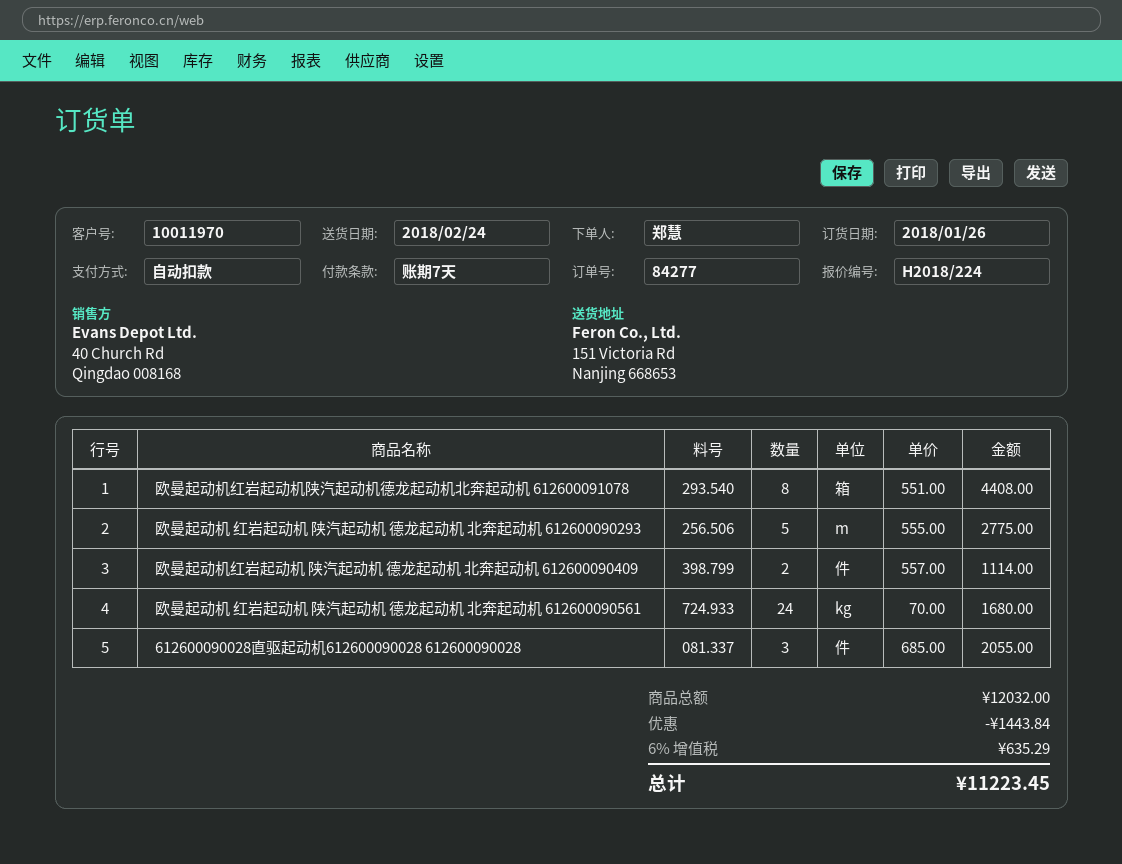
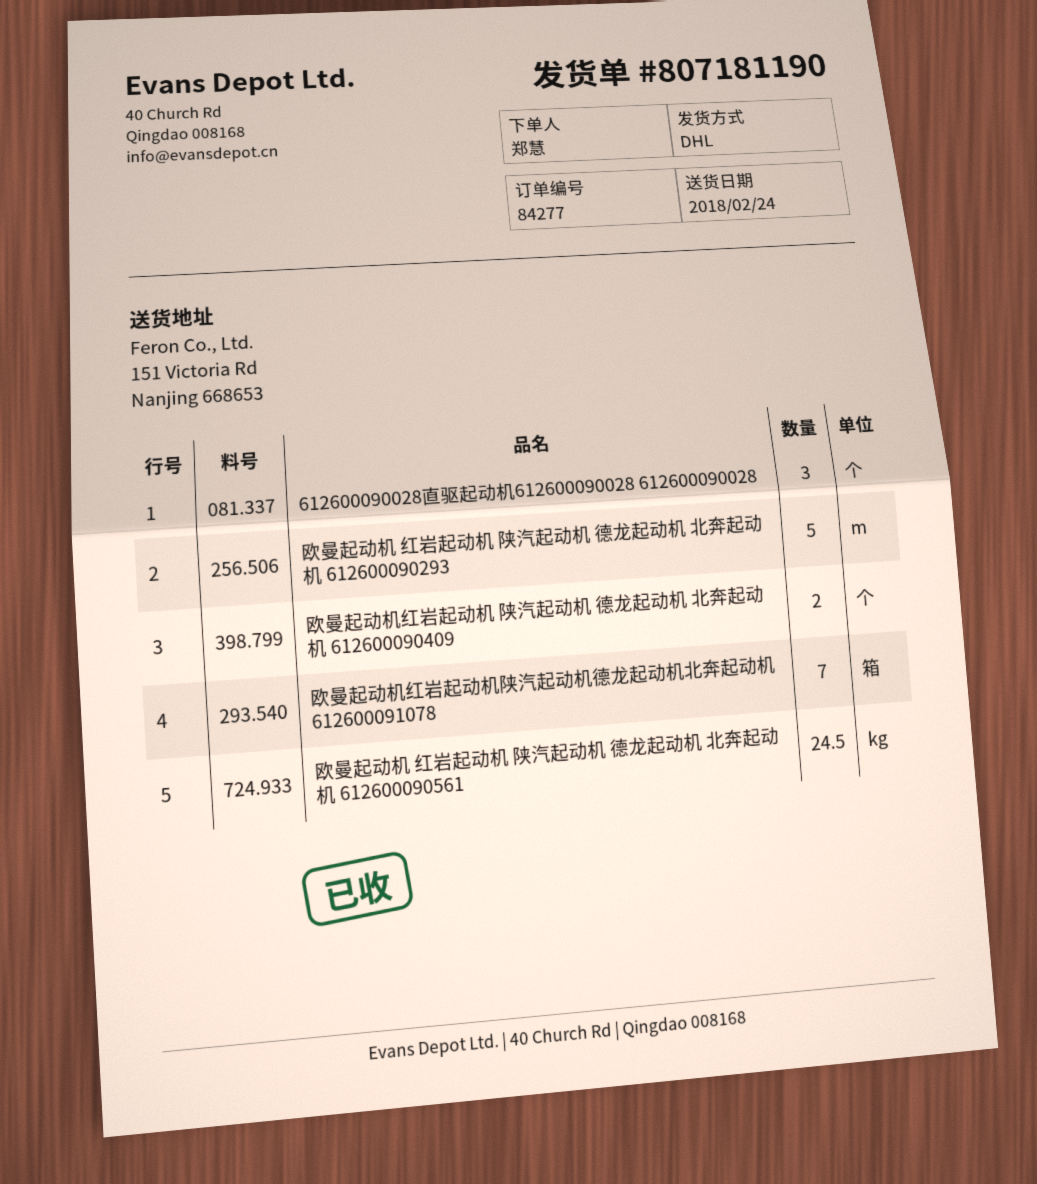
欧曼起动机红岩起动机陕汽起动机德龙起动机北奔起动机 612600091078: 8 -> 7
欧曼起动机 红岩起动机 陕汽起动机 德龙起动机 北奔起动机 612600090561: 24 -> 24.5

